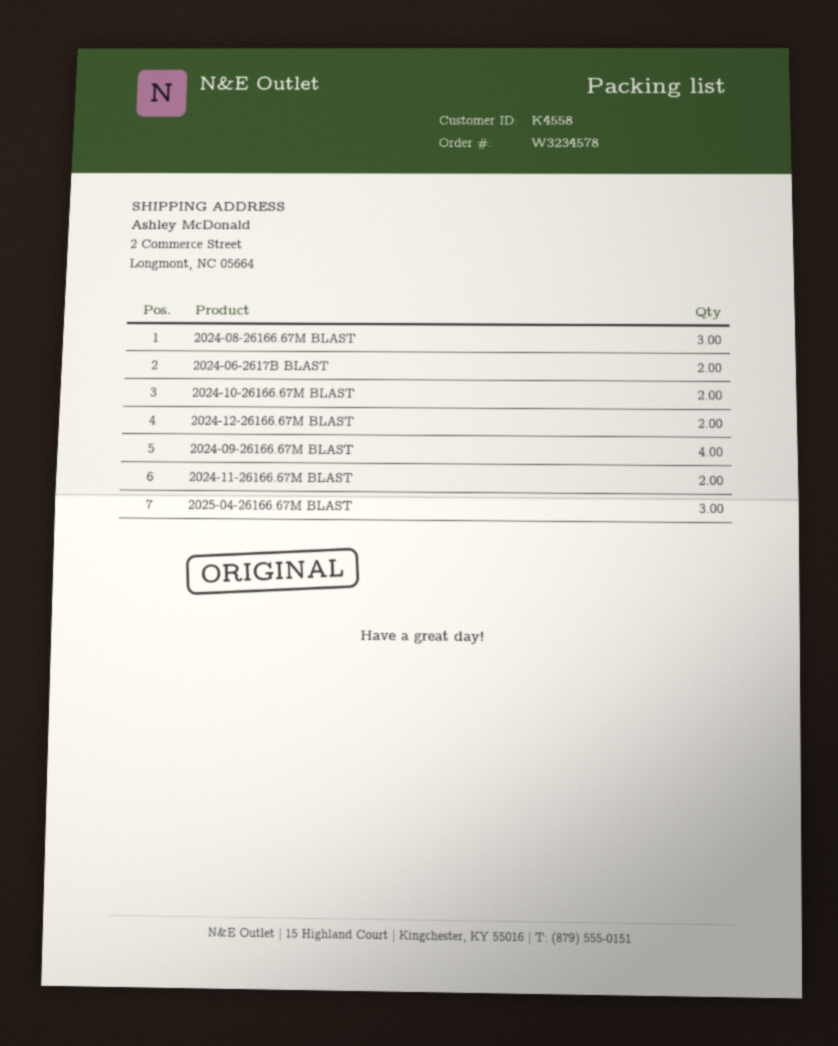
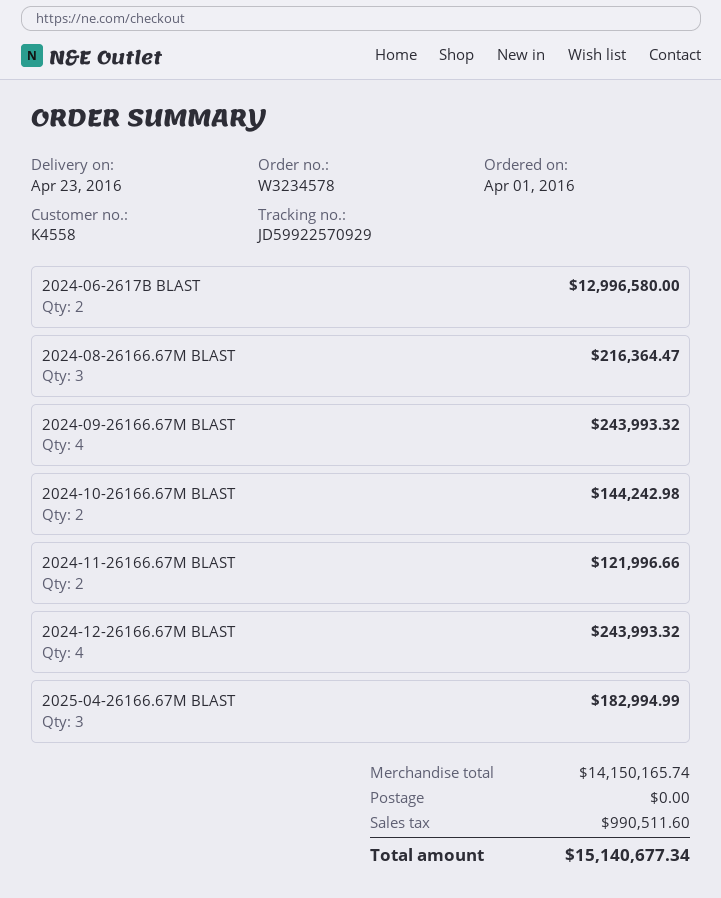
2024-12-26166.67M BLAST: 2 -> 4

